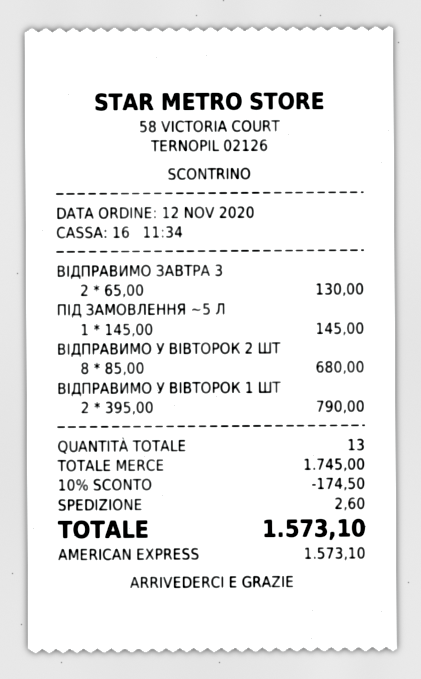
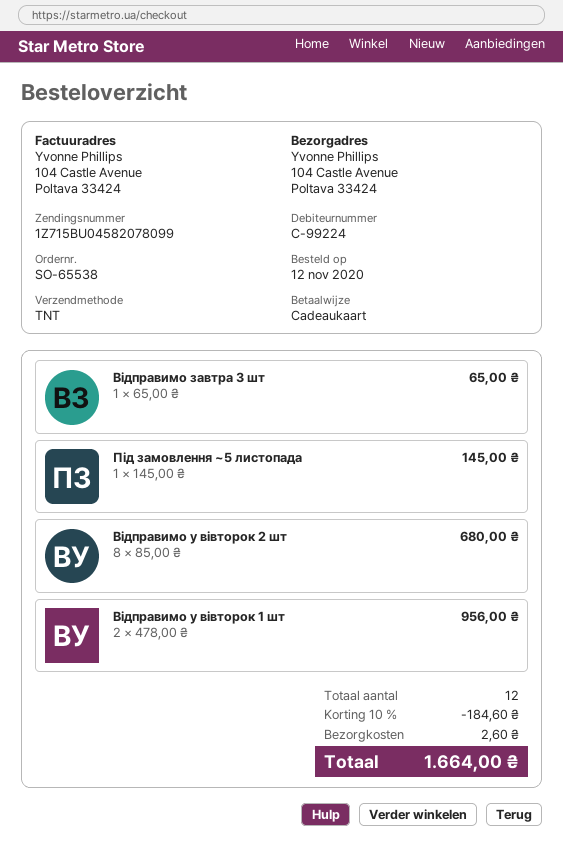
payment method: American Express -> gift card
ВІДПРАВИМО ЗАВТРА 3: 2 x 65.00 = 130.00 -> 1 x 65.00 = 65.00
ВІДПРАВИМО У ВІВТОРОК 1 ШТ: 2 x 395.00 = 790.00 -> 2 x 478.00 = 956.00
total quantity: 13 -> 12
discount: 10% = 174.50 -> 10% = 184.60
total: 1573.10 -> 1664.00

